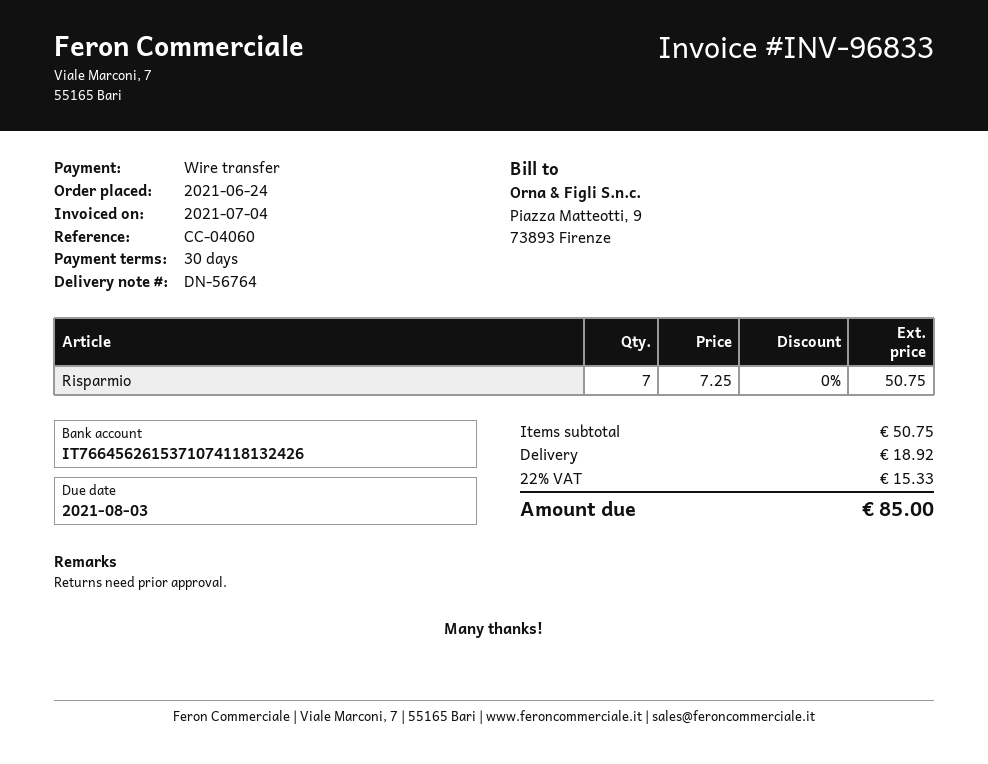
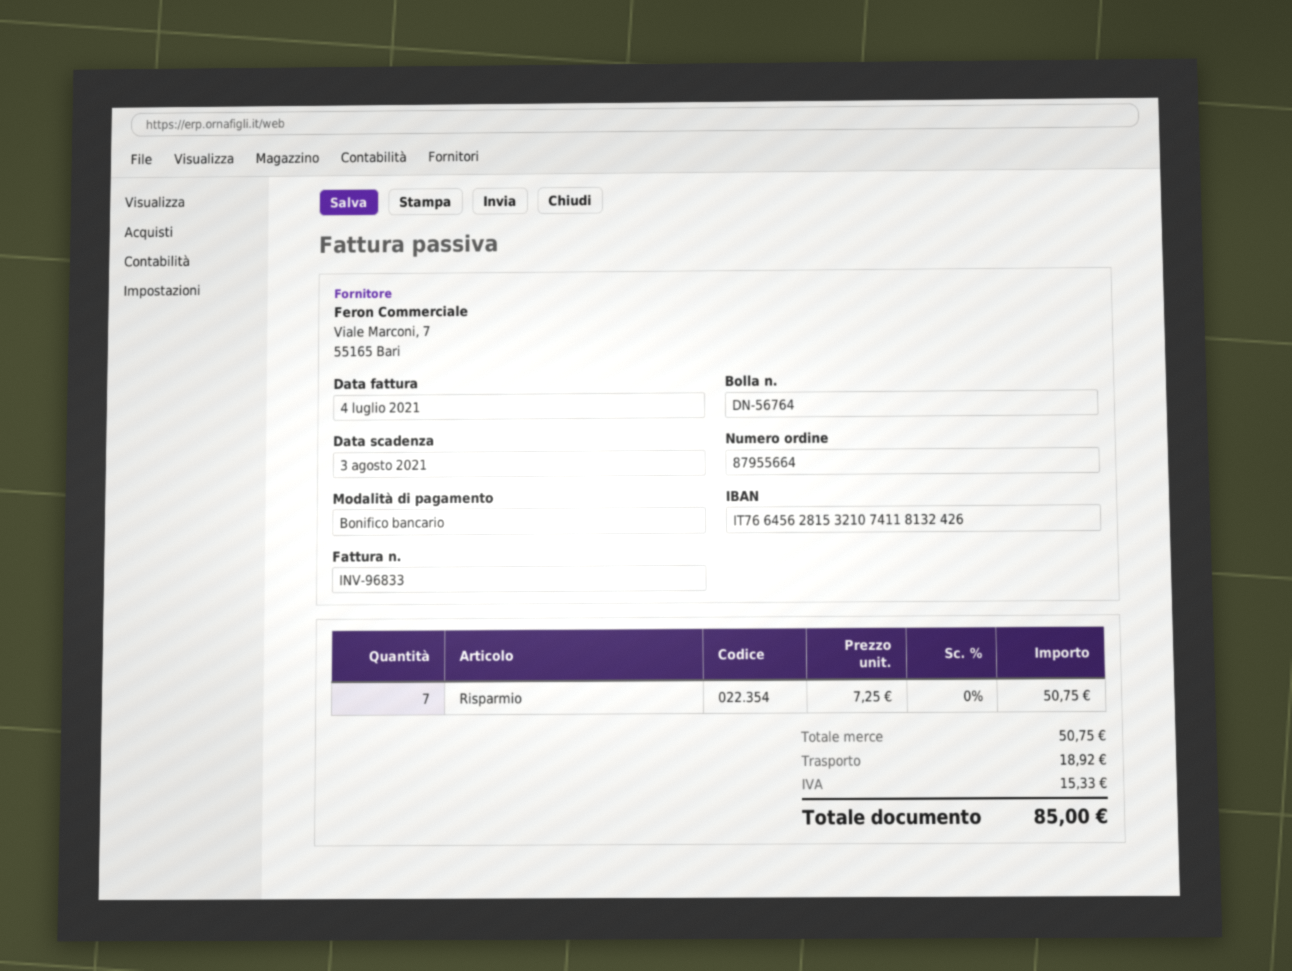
bank account: IT7664562615371074118132426 -> IT7664562815321074118132426

